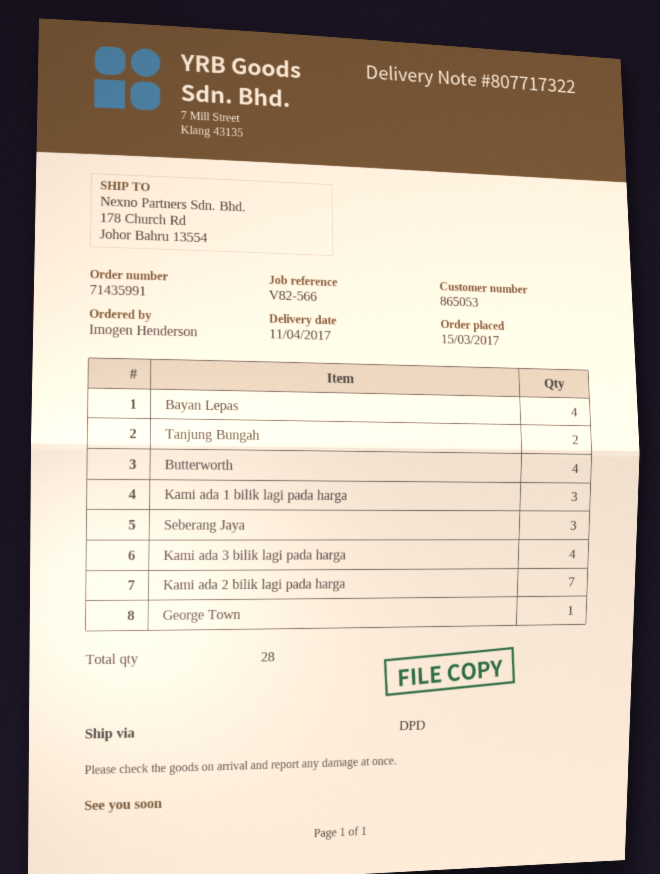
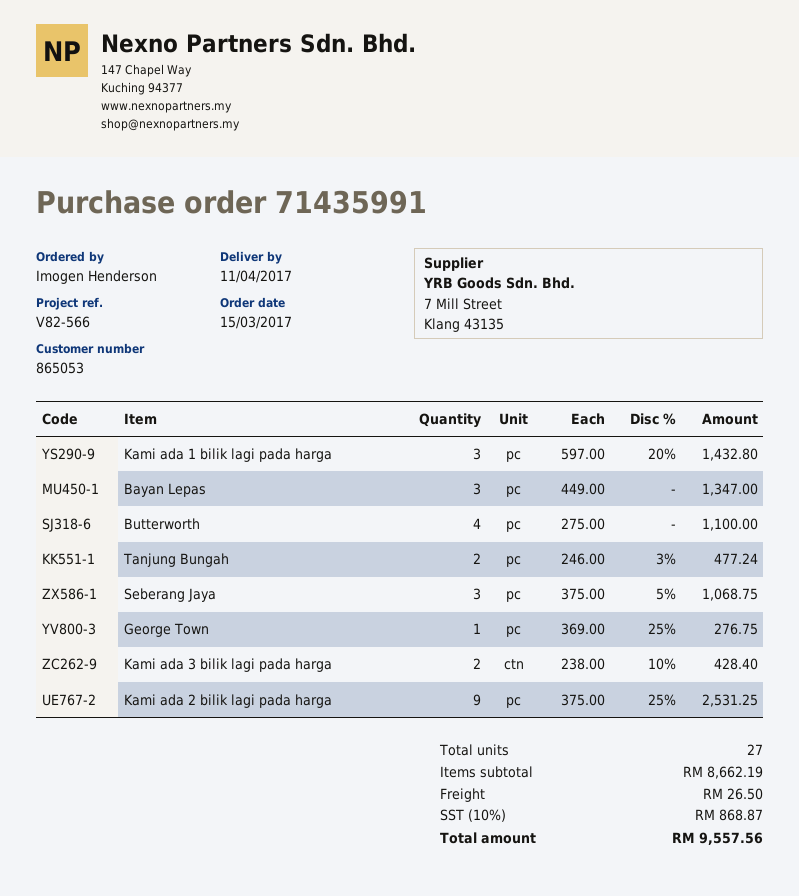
Bayan Lepas: 4 -> 3
Kami ada 3 bilik lagi pada harga: 4 -> 2
Kami ada 2 bilik lagi pada harga: 7 -> 9
total quantity: 28 -> 27

